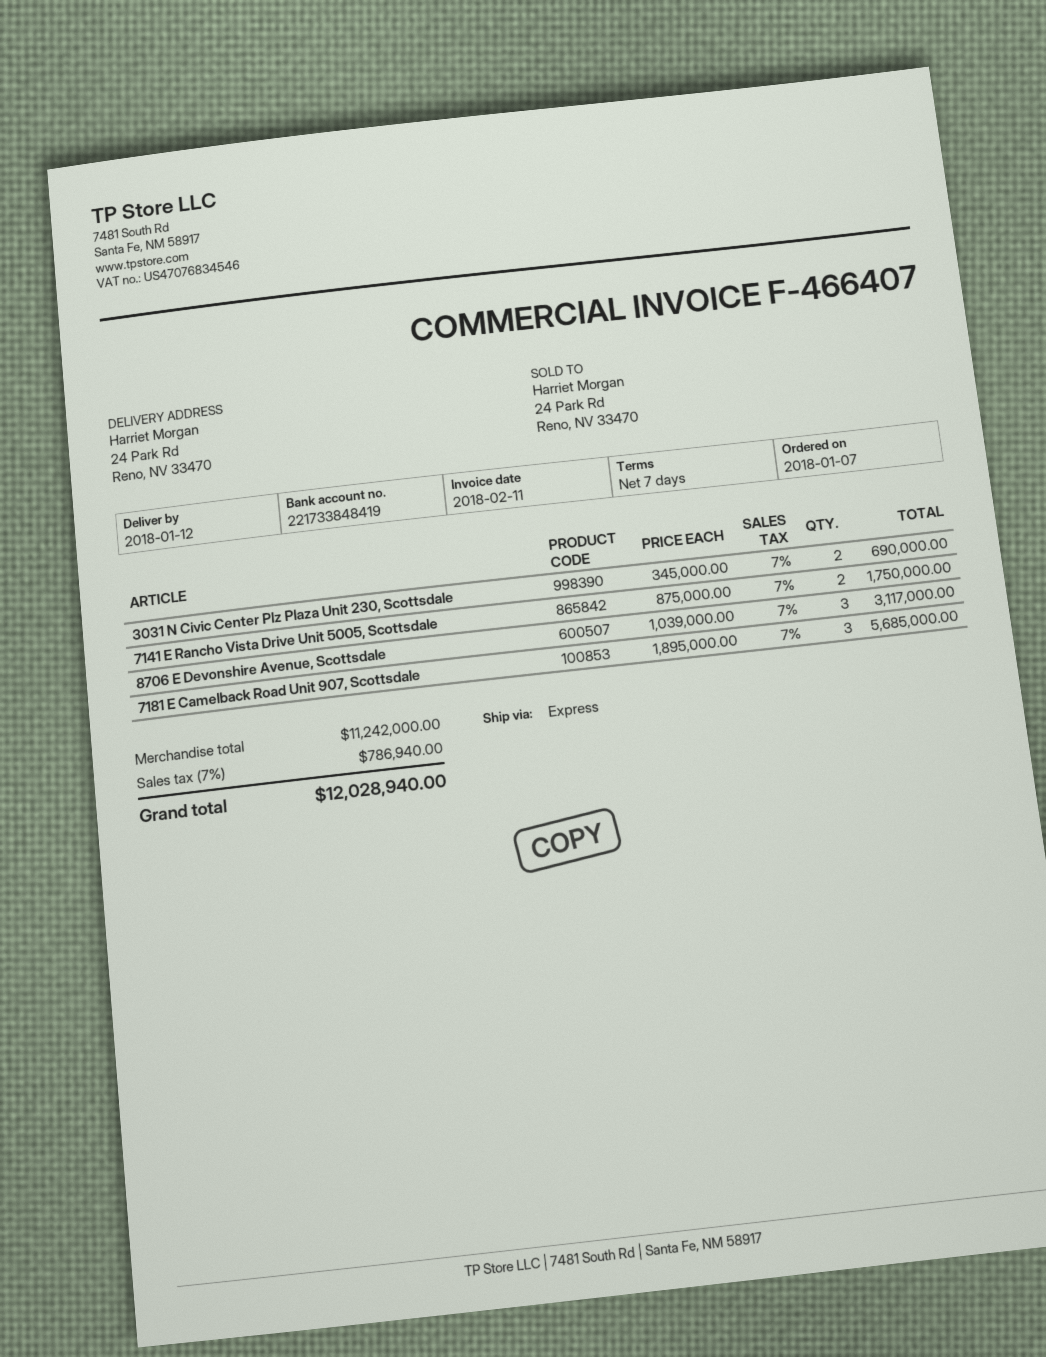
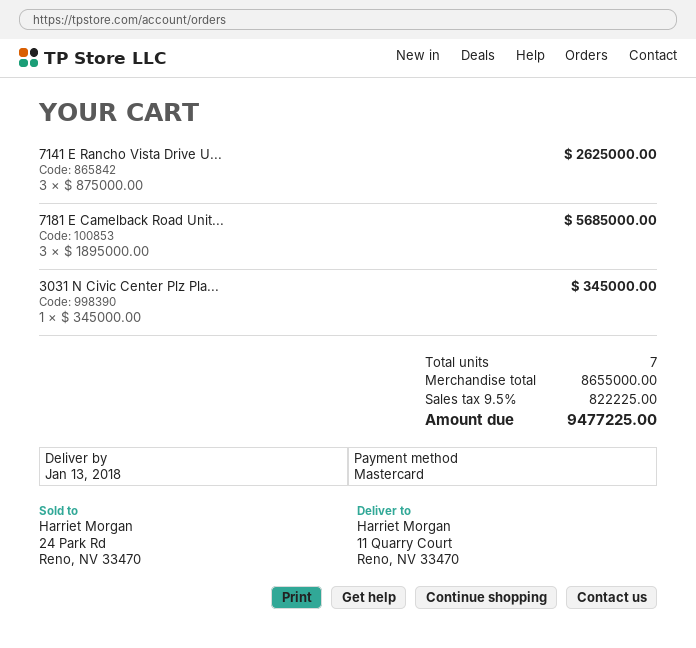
delivery date: 2018-01-12 -> 2018-01-13
ship to: 24 Park Rd, Reno, NV 33470 -> 11 Quarry Court, Reno, NV 33470
3031 N Civic Center Plz Plaza Unit 230, Scottsdale: 2 x 345000.00 = 690000.00 -> 1 x 345000.00 = 345000.00
7141 E Rancho Vista Drive Unit 5005, Scottsdale: 2 x 875000.00 = 1750000.00 -> 3 x 875000.00 = 2625000.00
8706 E Devonshire Avenue, Scottsdale: 3 x 1039000.00 = 3117000.00 -> none
subtotal: 11242000.00 -> 8655000.00
tax: 7% = 786940.00 -> 9.5% = 822225.00
total: 12028940.00 -> 9477225.00

